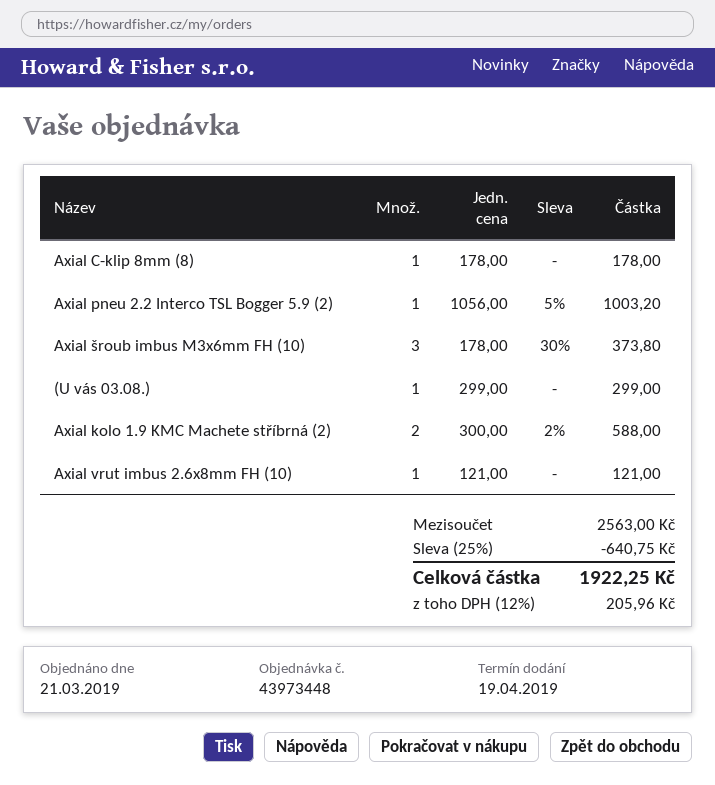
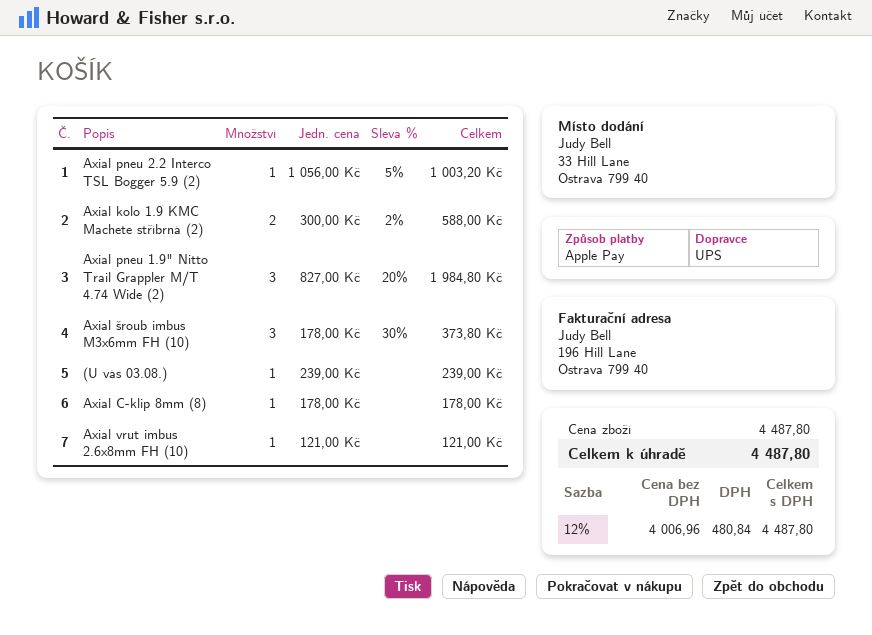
(U vás 03.08.): 1 x 299.00 = 299.00 -> 1 x 239.00 = 239.00
Axial pneu 1.9" Nitto Trail Grappler M/T 4.74 Wide (2): none -> 3 x 827.00 - 20% = 1984.80
subtotal: 2563.00 -> 4487.80
discount: 25% = 640.75 -> none
tax: 12% = 205.96 -> 12% = 480.84
total: 1922.25 -> 4487.80

